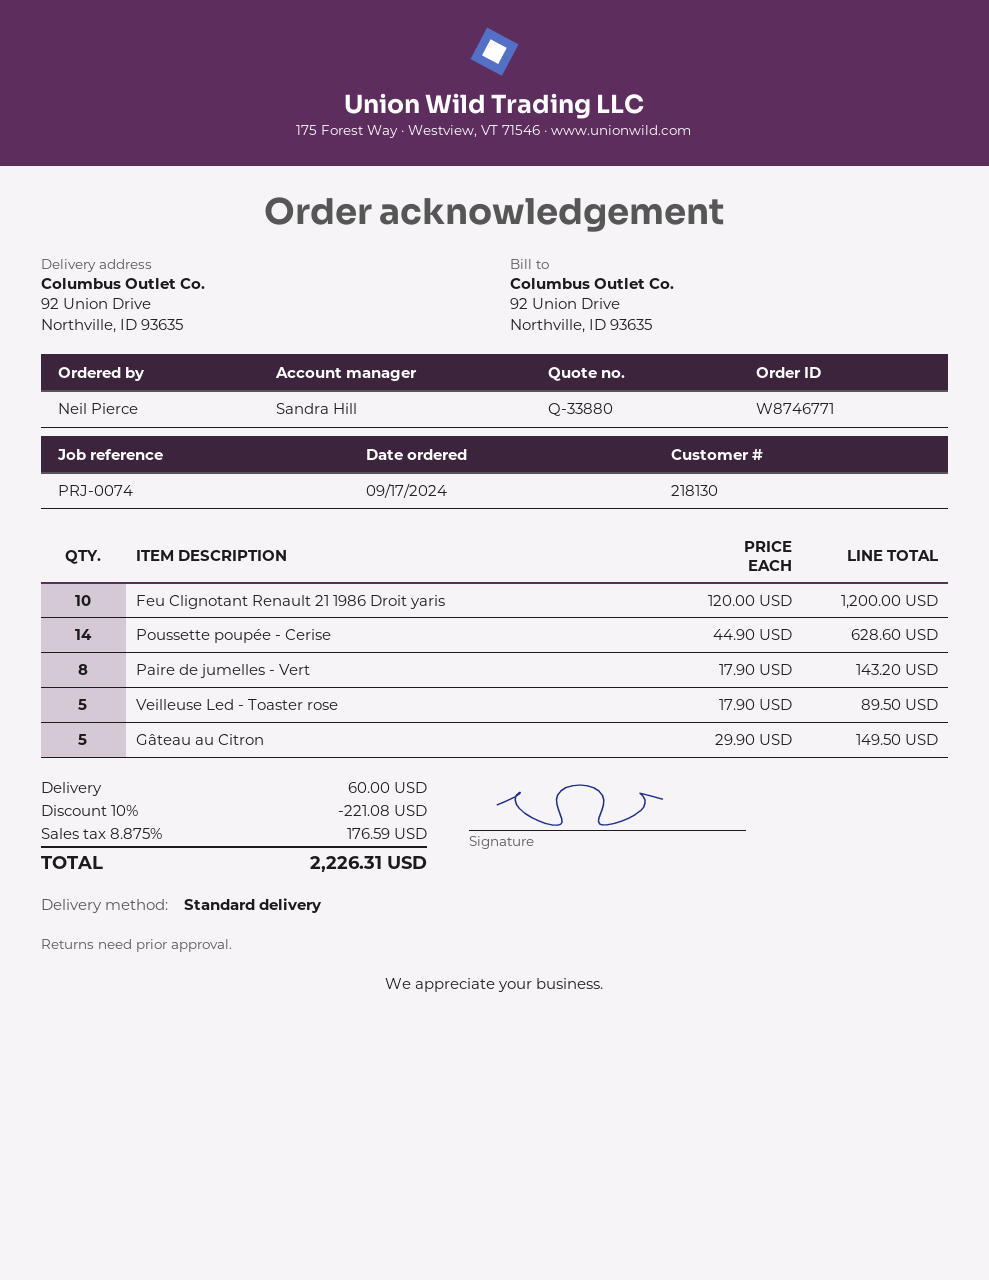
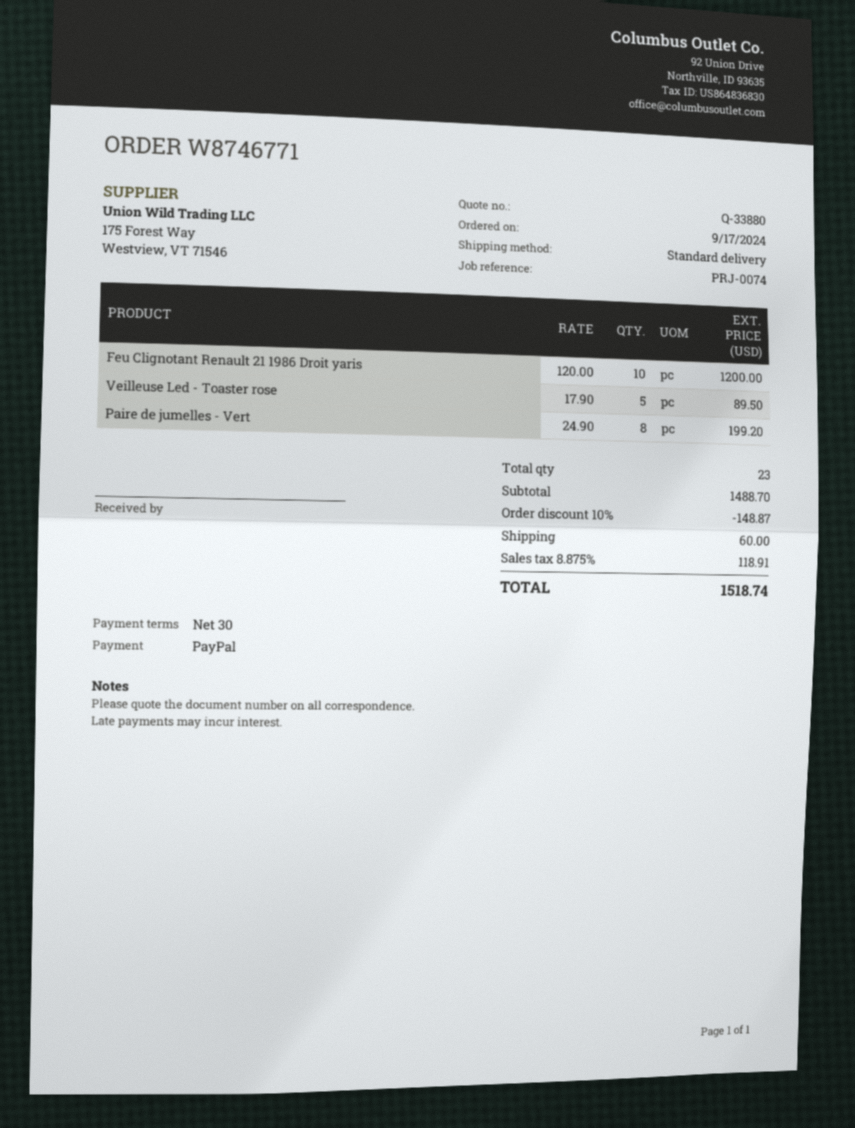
Poussette poupée - Cerise: 14 x 44.90 = 628.60 -> none
Paire de jumelles - Vert: 8 x 17.90 = 143.20 -> 8 x 24.90 = 199.20
Gâteau au Citron: 5 x 29.90 = 149.50 -> none
discount: 10% = 221.08 -> 10% = 148.87
tax: 8.875% = 176.59 -> 8.875% = 118.91
total: 2226.31 -> 1518.74

